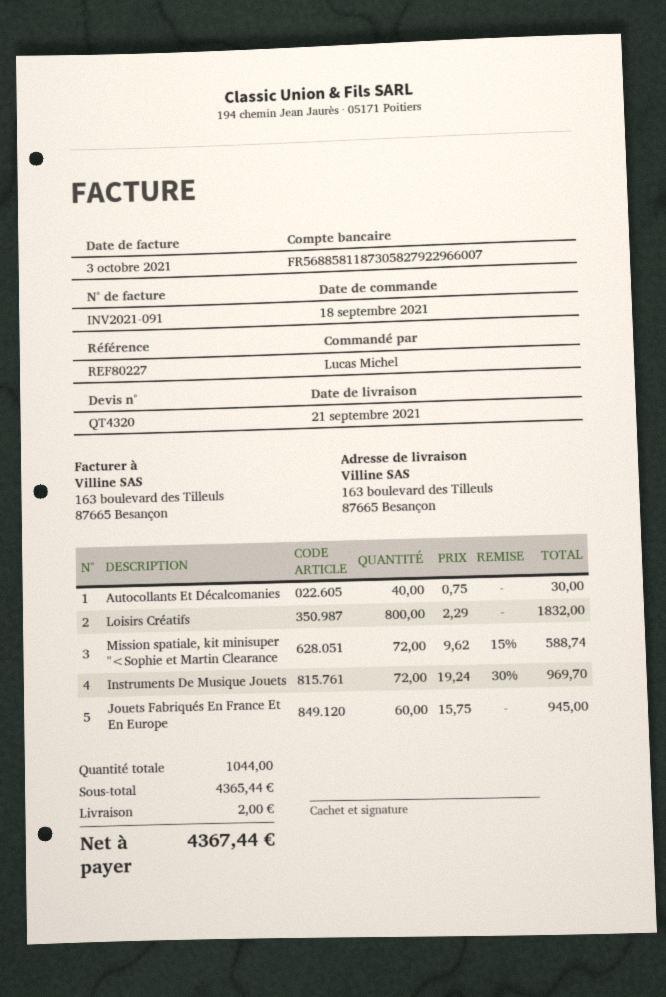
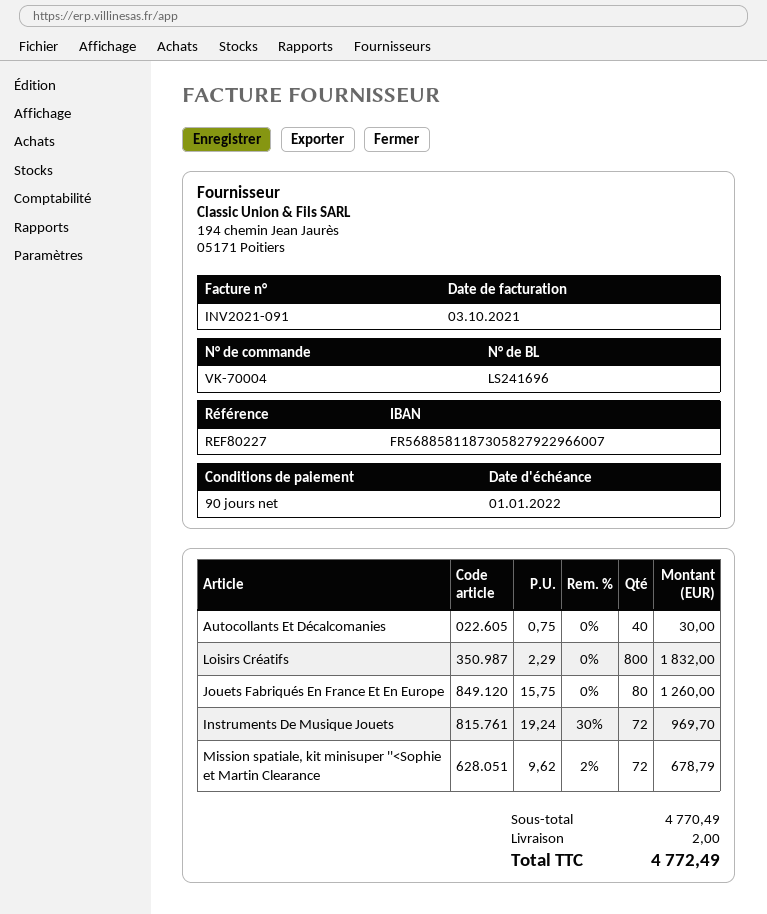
Mission spatiale, kit minisuper ''<Sophie et Martin Clearance: 72 x 9.62 - 15% = 588.74 -> 72 x 9.62 - 2% = 678.79
Jouets Fabriqués En France Et En Europe: 60 x 15.75 = 945.00 -> 80 x 15.75 = 1260.00
subtotal: 4365.44 -> 4770.49
total: 4367.44 -> 4772.49

